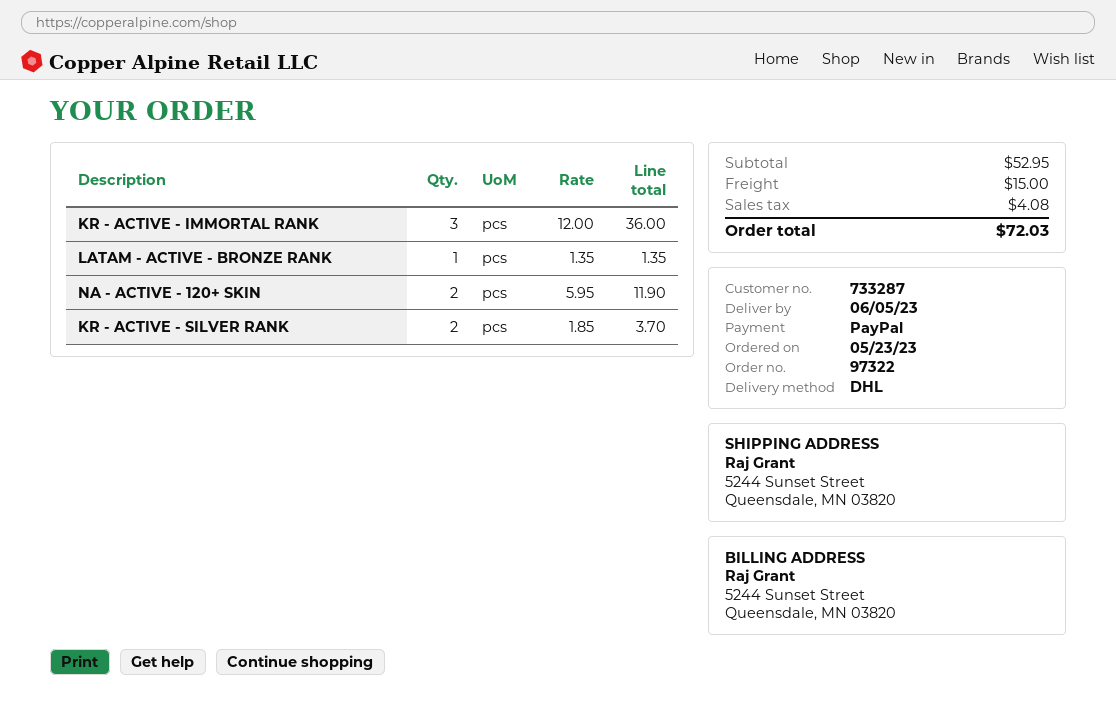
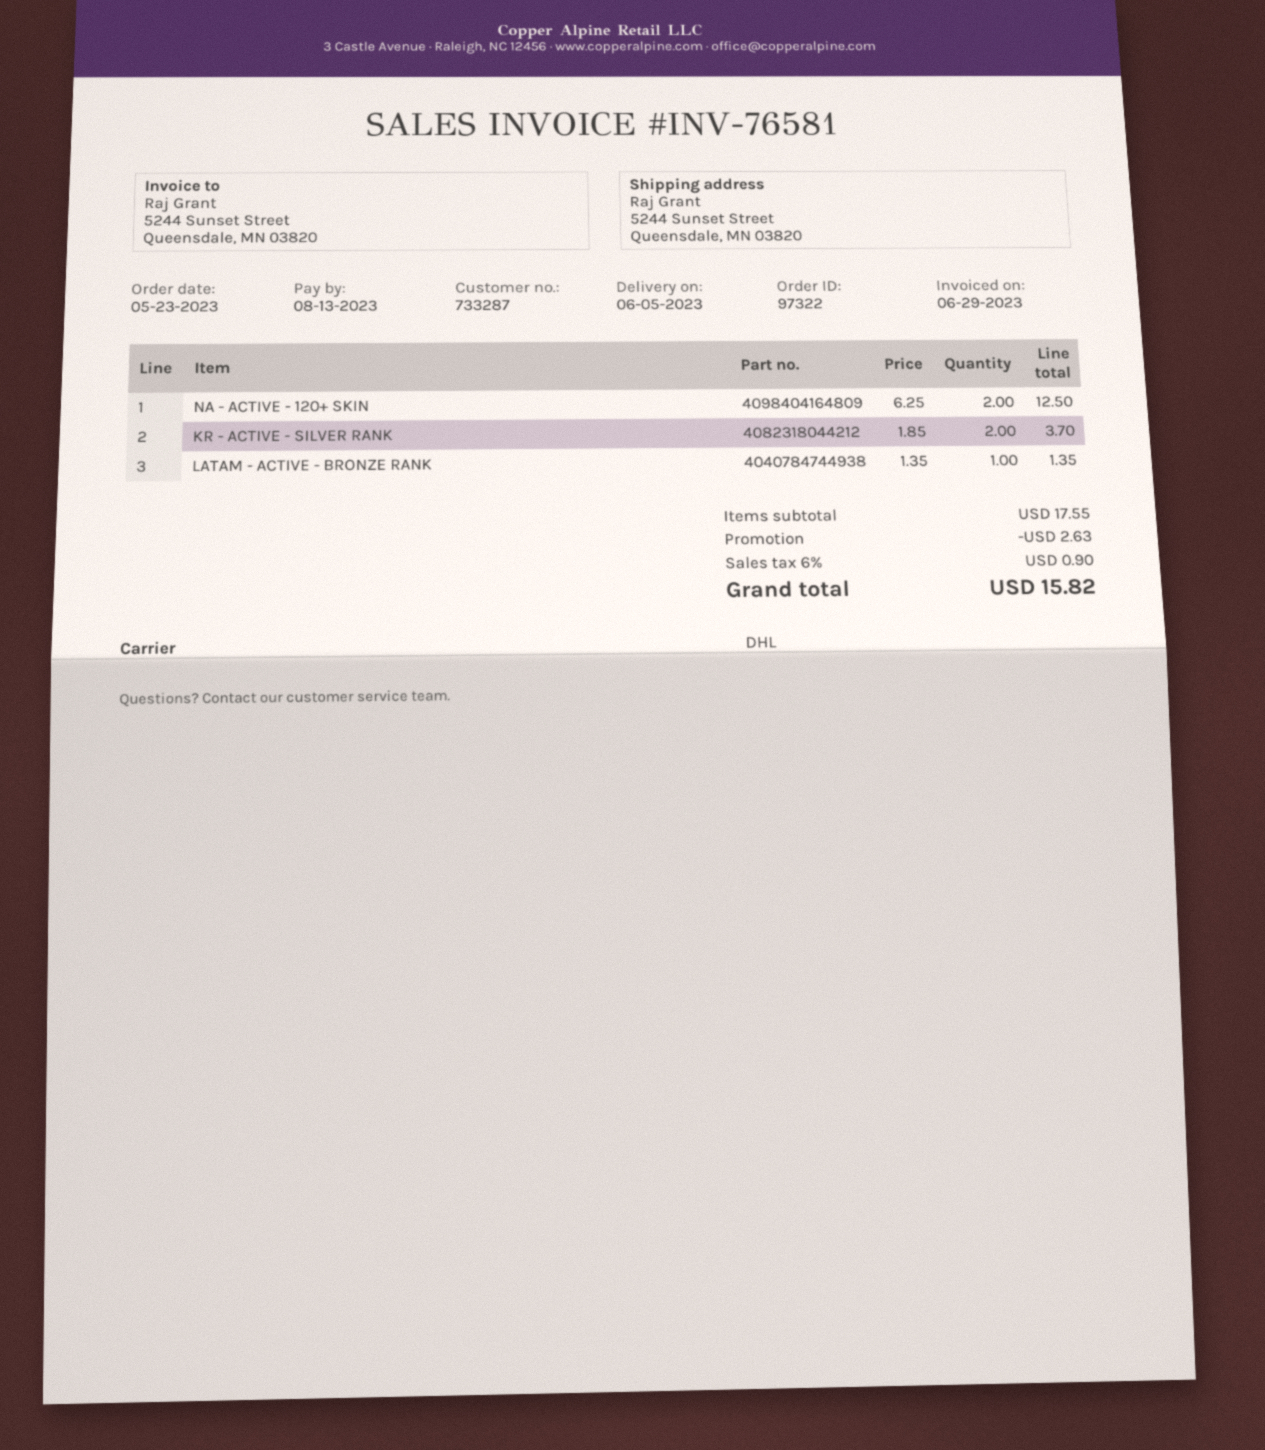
KR - ACTIVE - IMMORTAL RANK: 3 x 12.00 = 36.00 -> none
NA - ACTIVE - 120+ SKIN: 2 x 5.95 = 11.90 -> 2 x 6.25 = 12.50
subtotal: 52.95 -> 17.55
discount: none -> 2.63
shipping: 15.00 -> none
tax: 4.08 -> 0.90
total: 72.03 -> 15.82

